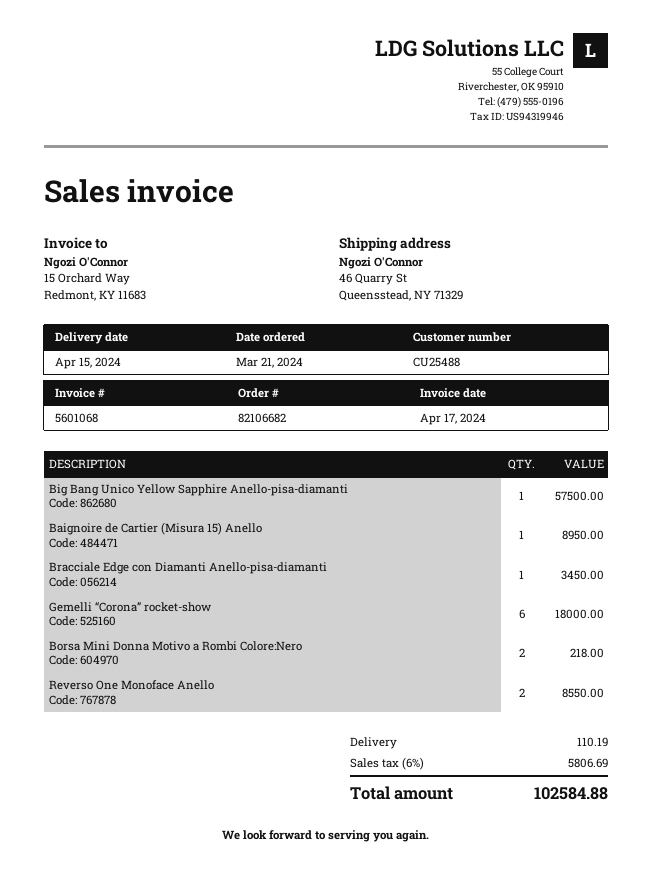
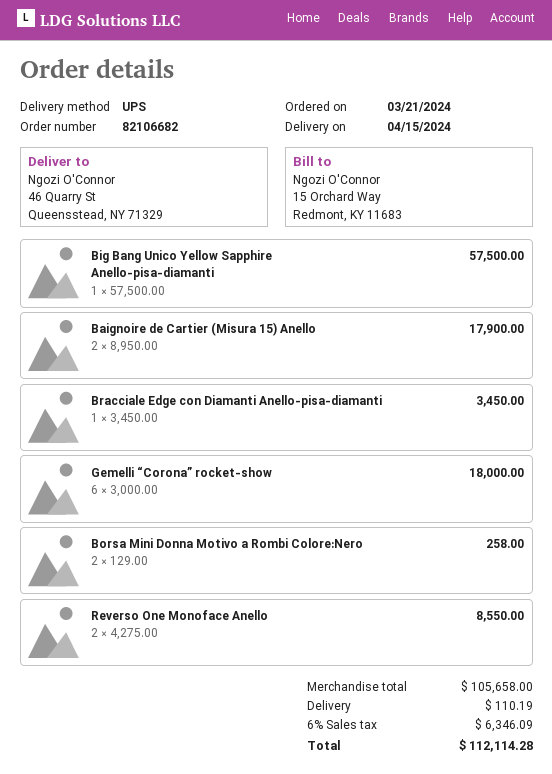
Baignoire de Cartier (Misura 15) Anello: 1 for 8950.00 -> 2 for 17900.00
Borsa Mini Donna Motivo a Rombi Colore:Nero: 2 for 218.00 -> 2 for 258.00
tax: 6% = 5806.69 -> 6% = 6346.09
total: 102584.88 -> 112114.28

